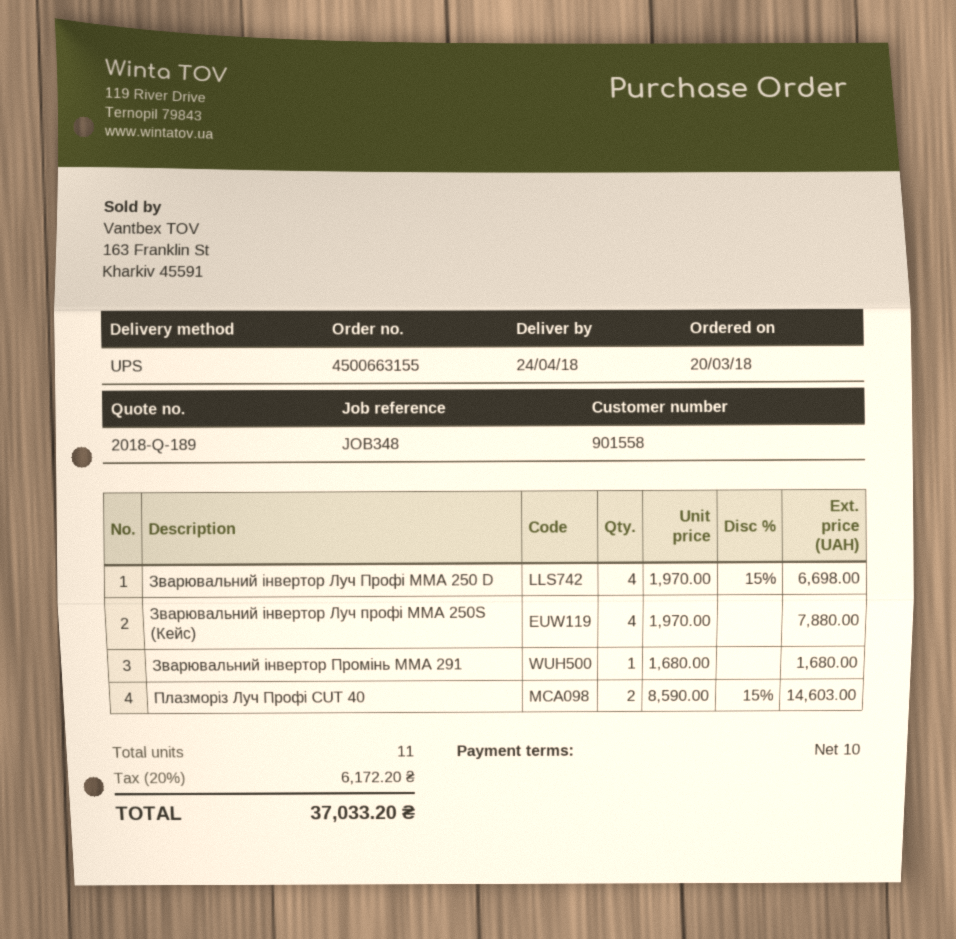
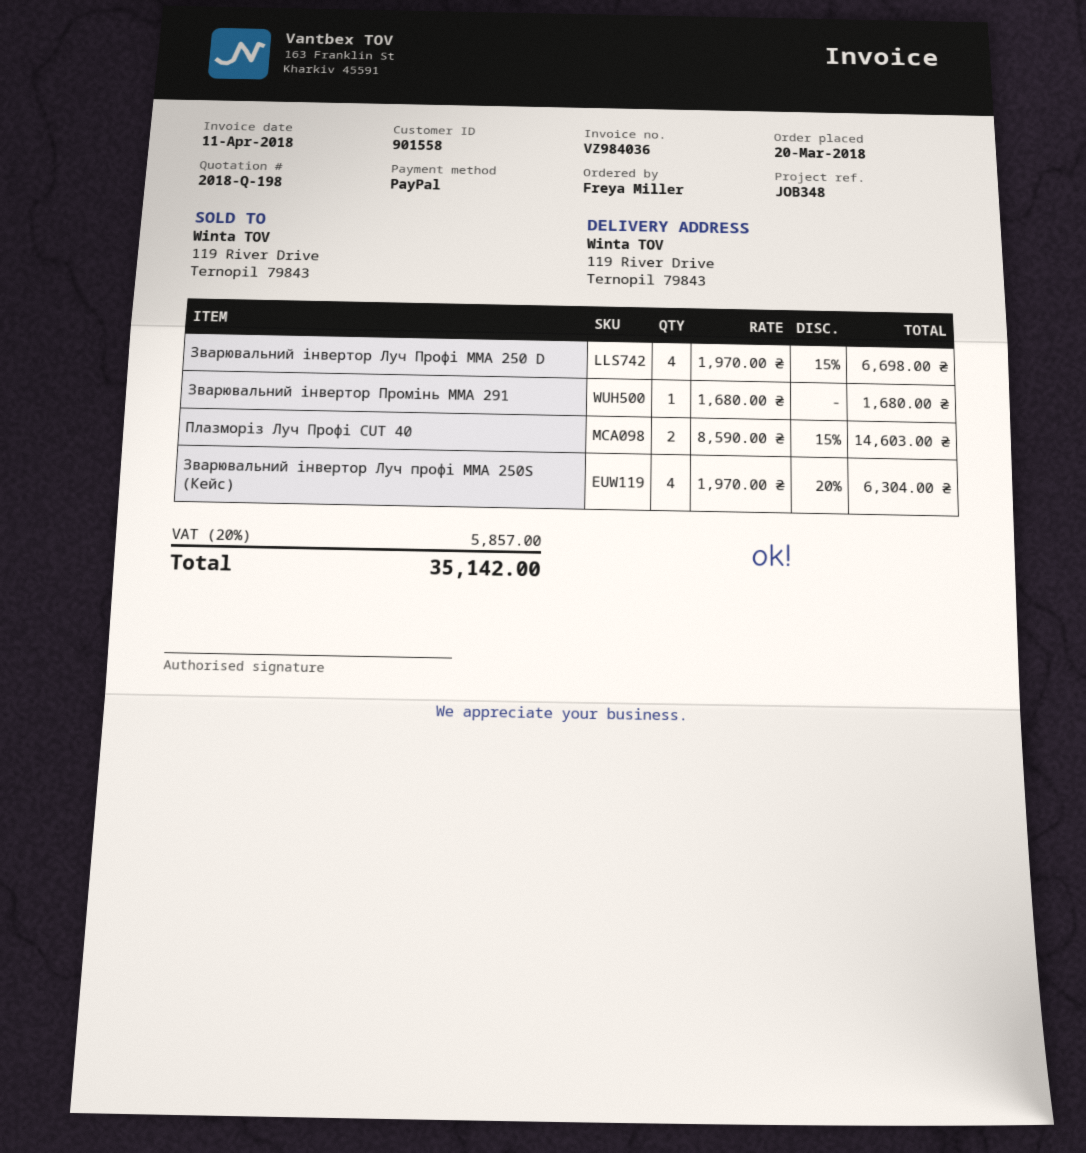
quote number: 2018-Q-189 -> 2018-Q-198
Зварювальний інвертор Луч профі ММА 250S (Кейс): 4 x 1970.00 = 7880.00 -> 4 x 1970.00 - 20% = 6304.00
tax: 20% = 6172.20 -> 20% = 5857.00
total: 37033.20 -> 35142.00

